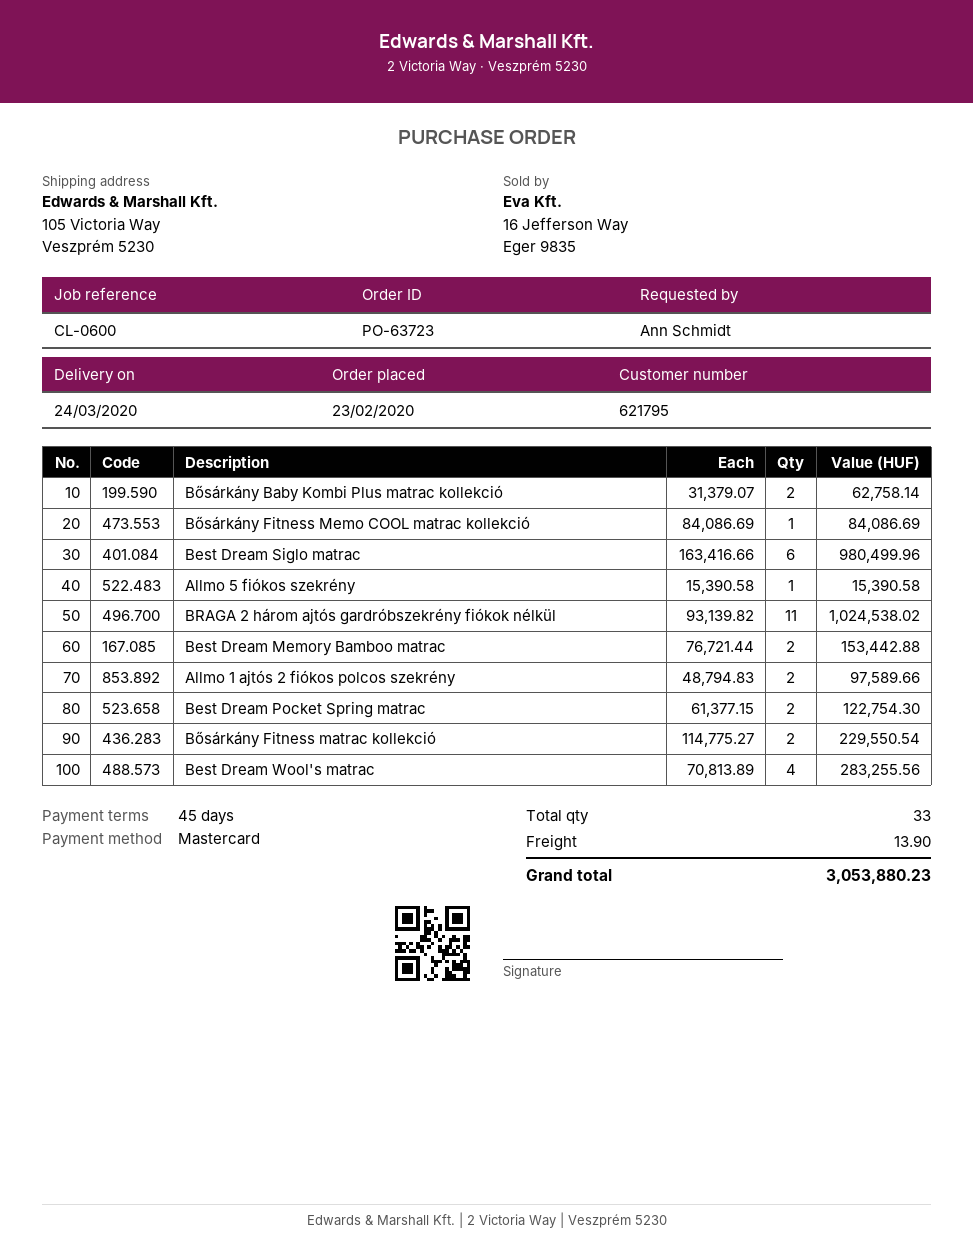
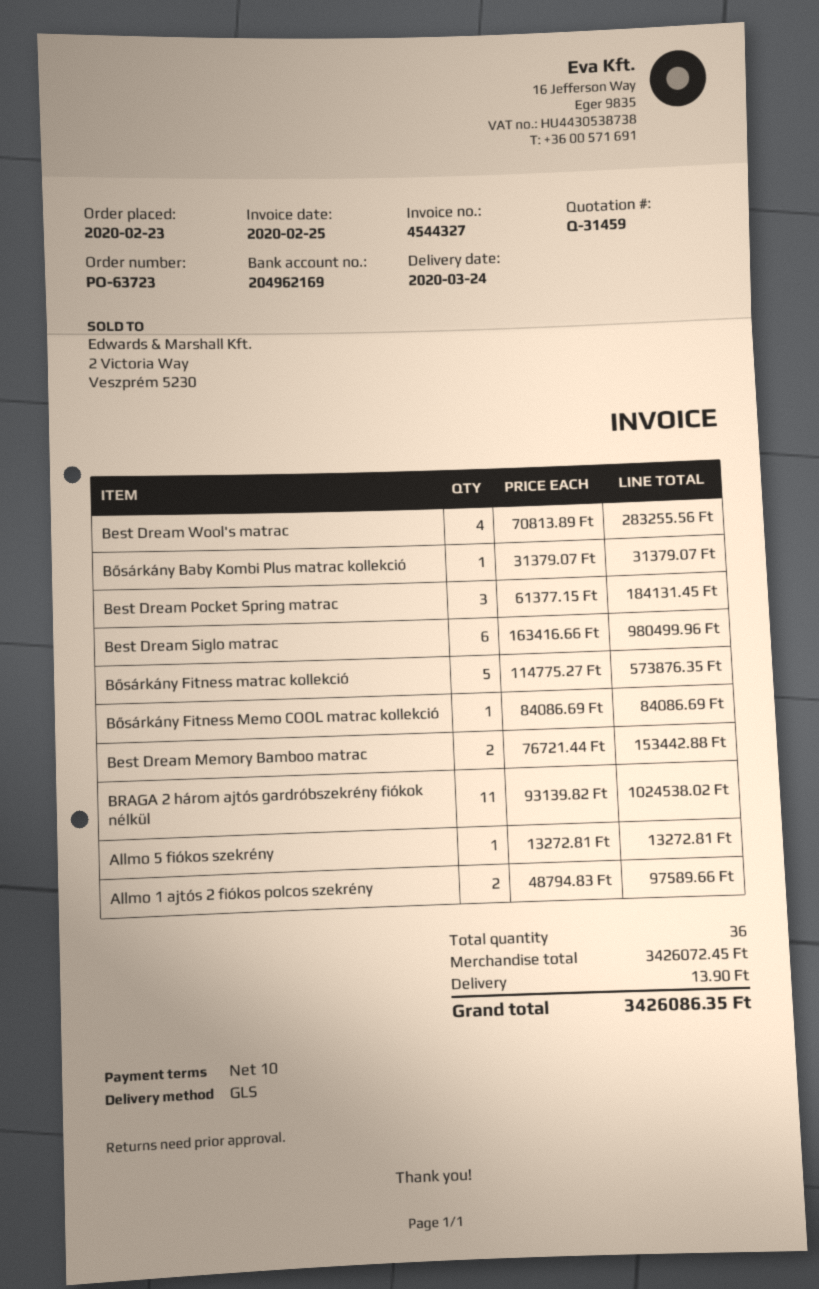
payment terms: 45 days -> 10 days
Bősárkány Baby Kombi Plus matrac kollekció: 2 x 31379.07 = 62758.14 -> 1 x 31379.07 = 31379.07
Allmo 5 fiókos szekrény: 1 x 15390.58 = 15390.58 -> 1 x 13272.81 = 13272.81
Best Dream Pocket Spring matrac: 2 x 61377.15 = 122754.30 -> 3 x 61377.15 = 184131.45
Bősárkány Fitness matrac kollekció: 2 x 114775.27 = 229550.54 -> 5 x 114775.27 = 573876.35
total quantity: 33 -> 36
total: 3053880.23 -> 3426086.35

